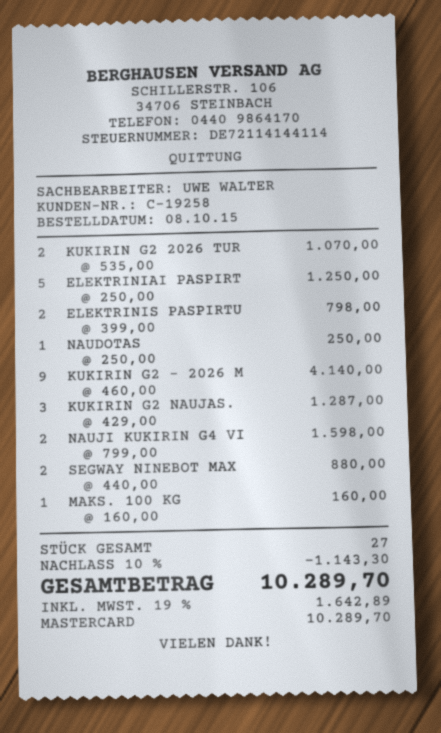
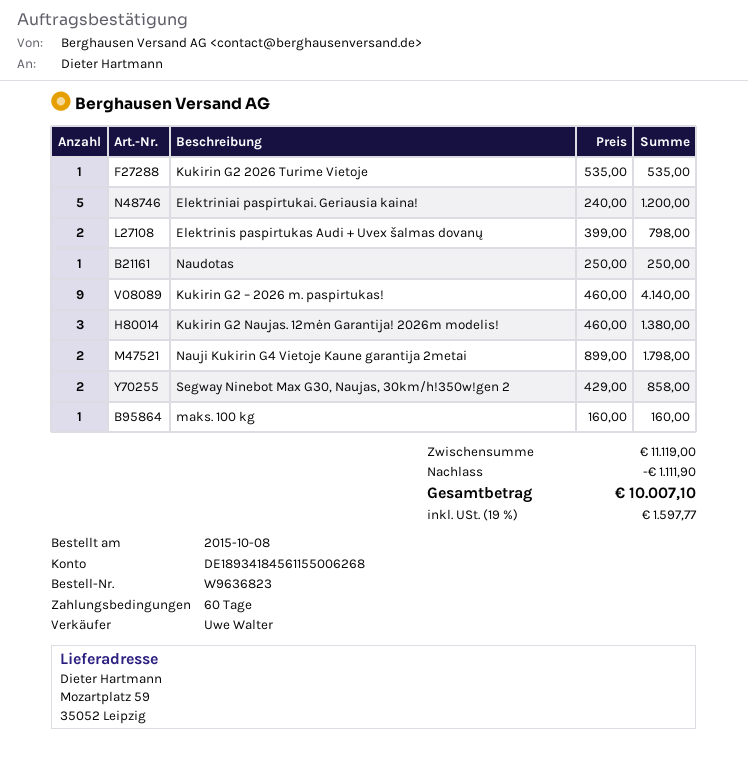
KUKIRIN G2 2026 TUR: 2 x 535.00 = 1070.00 -> 1 x 535.00 = 535.00
ELEKTRINIAI PASPIRT: 5 x 250.00 = 1250.00 -> 5 x 240.00 = 1200.00
KUKIRIN G2 NAUJAS.: 3 x 429.00 = 1287.00 -> 3 x 460.00 = 1380.00
NAUJI KUKIRIN G4 VI: 2 x 799.00 = 1598.00 -> 2 x 899.00 = 1798.00
SEGWAY NINEBOT MAX: 2 x 440.00 = 880.00 -> 2 x 429.00 = 858.00
discount: 1143.30 -> 1111.90
tax: 19% = 1642.89 -> 19% = 1597.77
total: 10289.70 -> 10007.10

